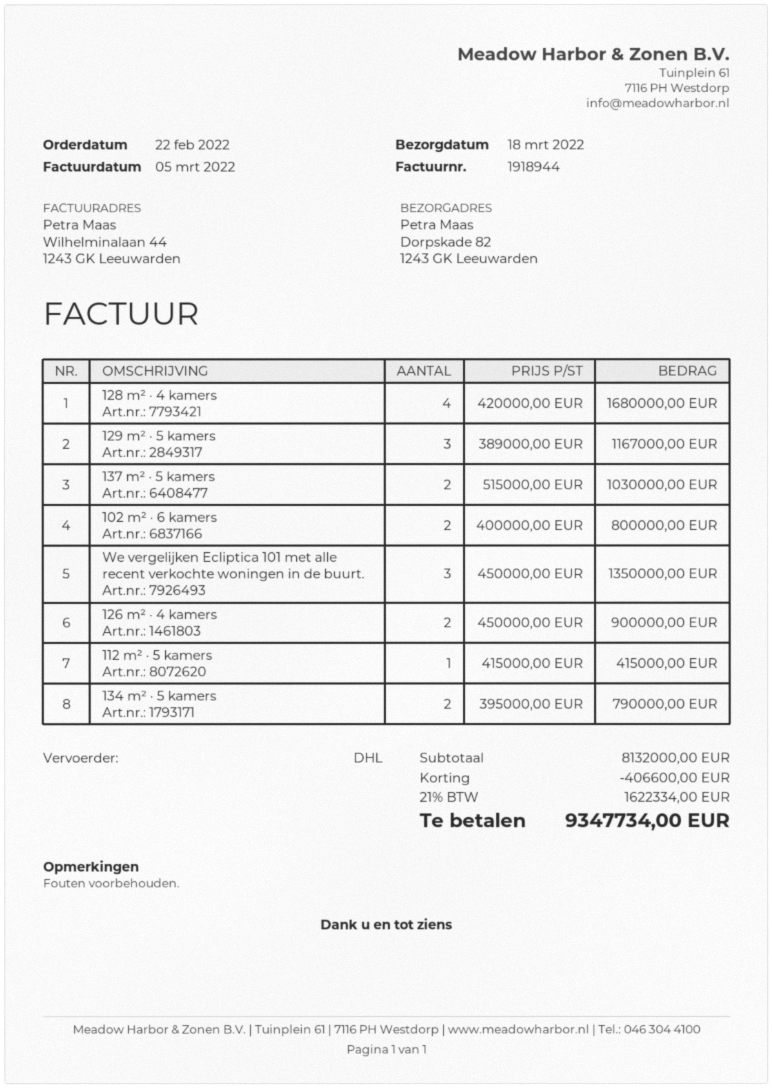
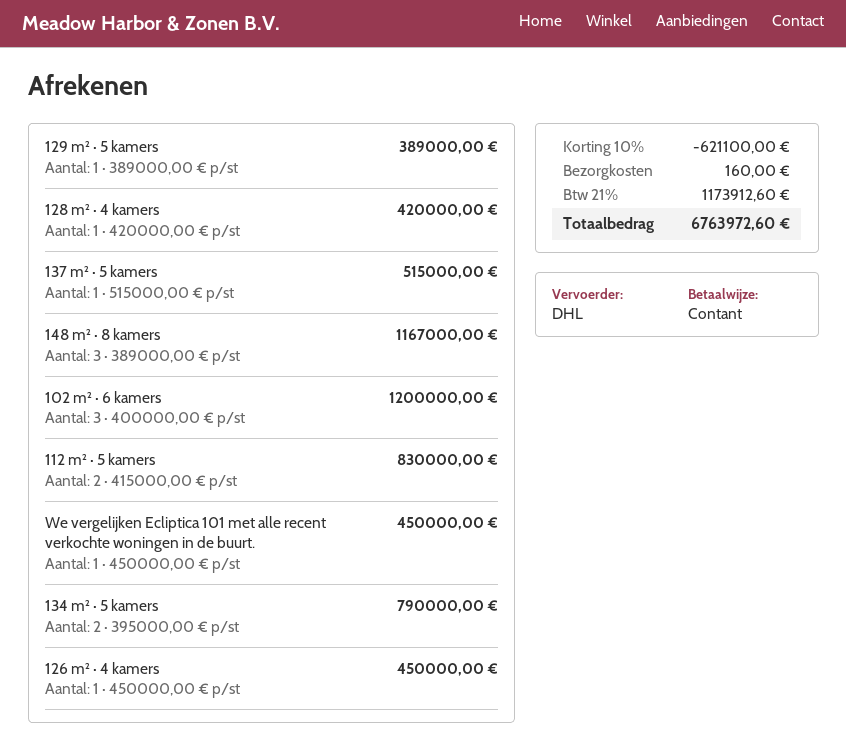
128 m² · 4 kamers: 4 x 420000.00 = 1680000.00 -> 1 x 420000.00 = 420000.00
129 m² · 5 kamers: 3 x 389000.00 = 1167000.00 -> 1 x 389000.00 = 389000.00
137 m² · 5 kamers: 2 x 515000.00 = 1030000.00 -> 1 x 515000.00 = 515000.00
102 m² · 6 kamers: 2 x 400000.00 = 800000.00 -> 3 x 400000.00 = 1200000.00
We vergelijken Ecliptica 101 met alle recent verkochte woningen in de buurt.: 3 x 450000.00 = 1350000.00 -> 1 x 450000.00 = 450000.00
126 m² · 4 kamers: 2 x 450000.00 = 900000.00 -> 1 x 450000.00 = 450000.00
112 m² · 5 kamers: 1 x 415000.00 = 415000.00 -> 2 x 415000.00 = 830000.00
148 m² · 8 kamers: none -> 3 x 389000.00 = 1167000.00
discount: 406600.00 -> 621100.00
shipping: none -> 160.00
tax: 21% = 1622334.00 -> 21% = 1173912.60
total: 9347734.00 -> 6763972.60

